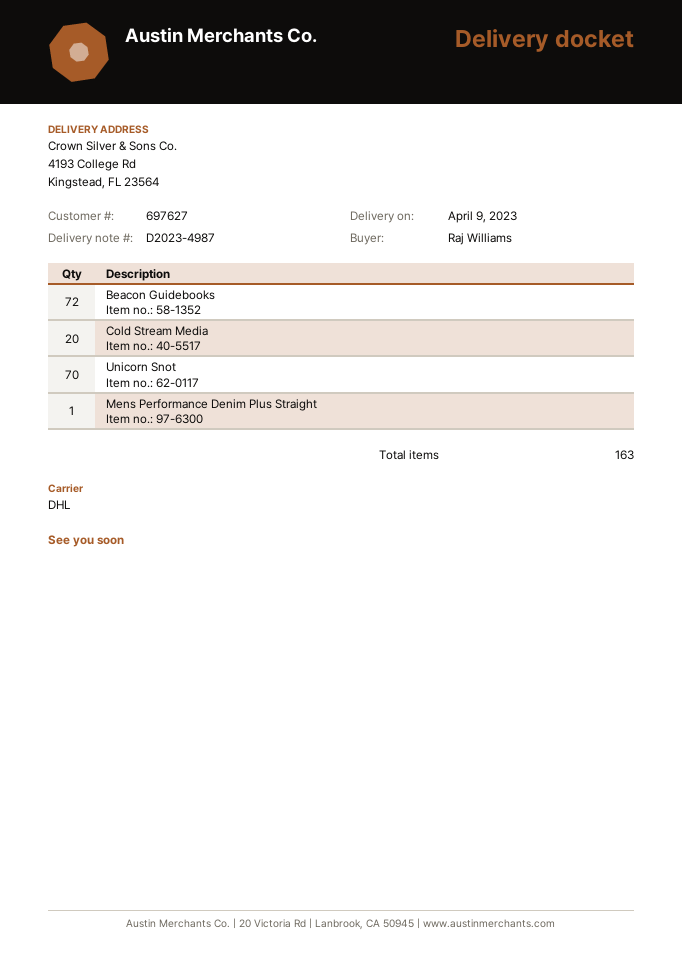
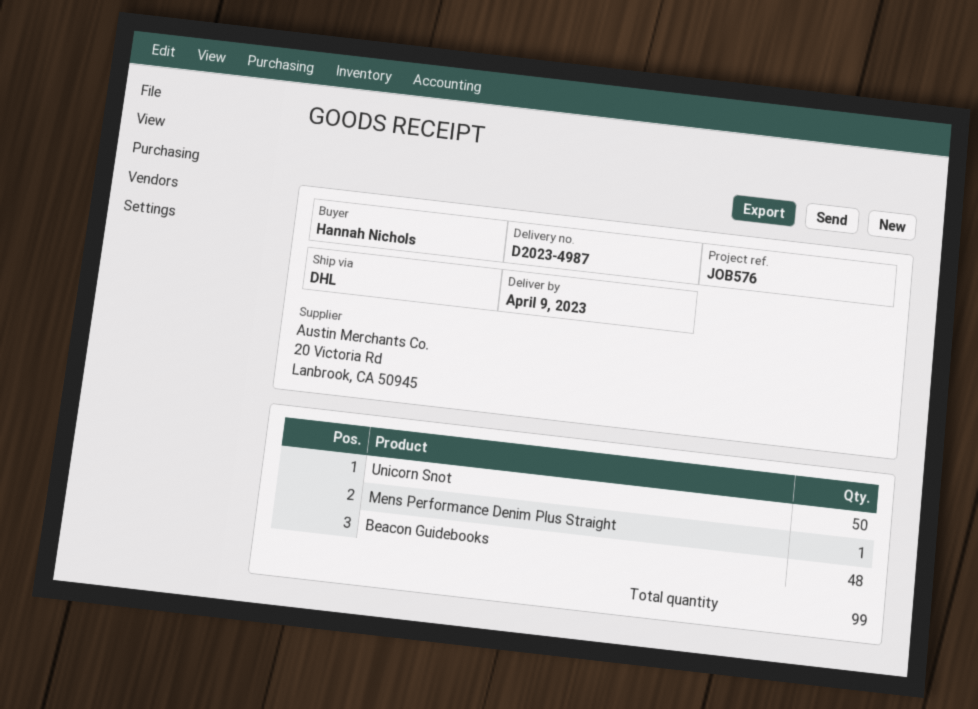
ordered by: Raj Williams -> Hannah Nichols
Beacon Guidebooks: 72 -> 48
Cold Stream Media: 20 -> none
Unicorn Snot: 70 -> 50
total quantity: 163 -> 99

